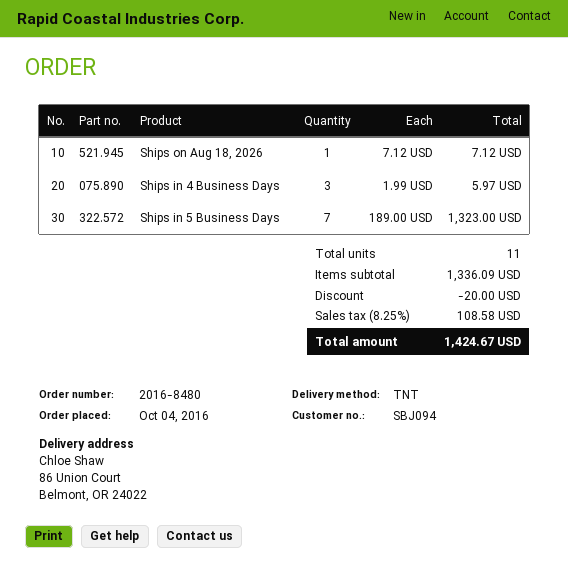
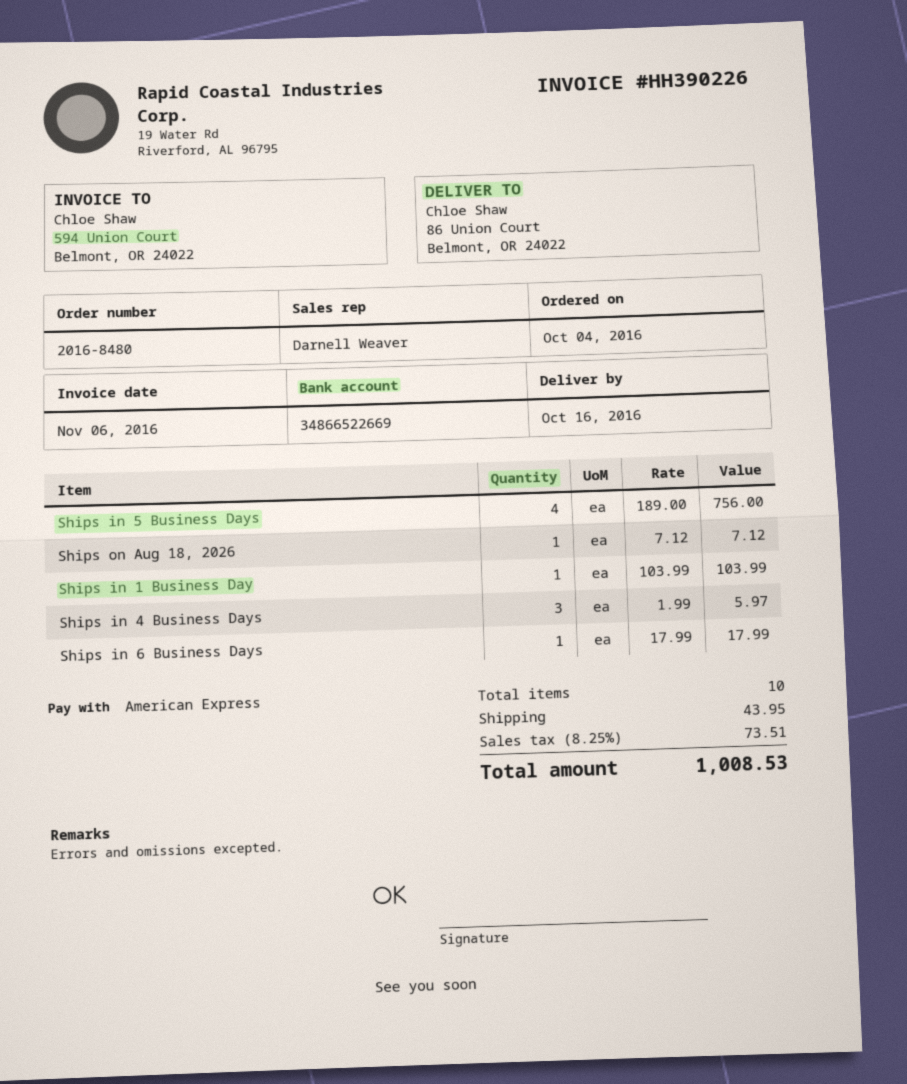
Ships in 5 Business Days: 7 x 189.00 = 1323.00 -> 4 x 189.00 = 756.00
Ships in 1 Business Day: none -> 1 x 103.99 = 103.99
Ships in 6 Business Days: none -> 1 x 17.99 = 17.99
total quantity: 11 -> 10
discount: 20.00 -> none
shipping: none -> 43.95
tax: 8.25% = 108.58 -> 8.25% = 73.51
total: 1424.67 -> 1008.53

